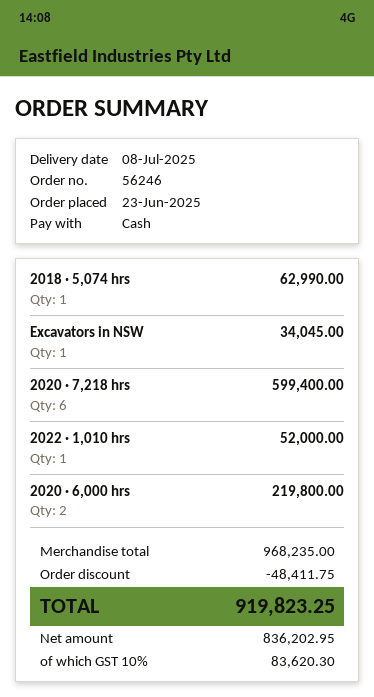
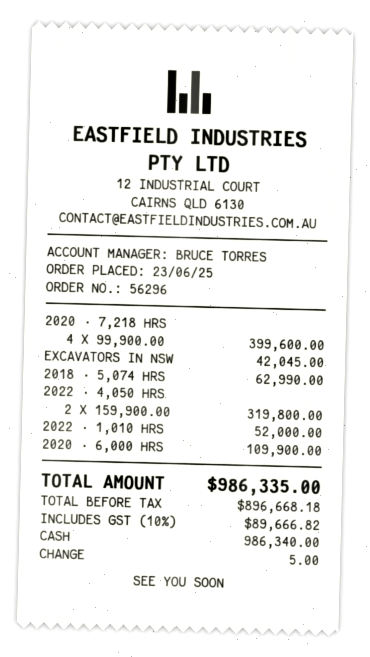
order number: 56246 -> 56296
Excavators in NSW: 1 for 34045.00 -> 1 for 42045.00
2020 · 7,218 hrs: 6 for 599400.00 -> 4 for 399600.00
2020 · 6,000 hrs: 2 for 219800.00 -> 1 for 109900.00
2022 · 4,050 HRS: none -> 2 for 319800.00
discount: 48411.75 -> none
net: 836202.95 -> 896668.18
tax: 10% = 83620.30 -> 10% = 89666.82
total: 919823.25 -> 986335.00

